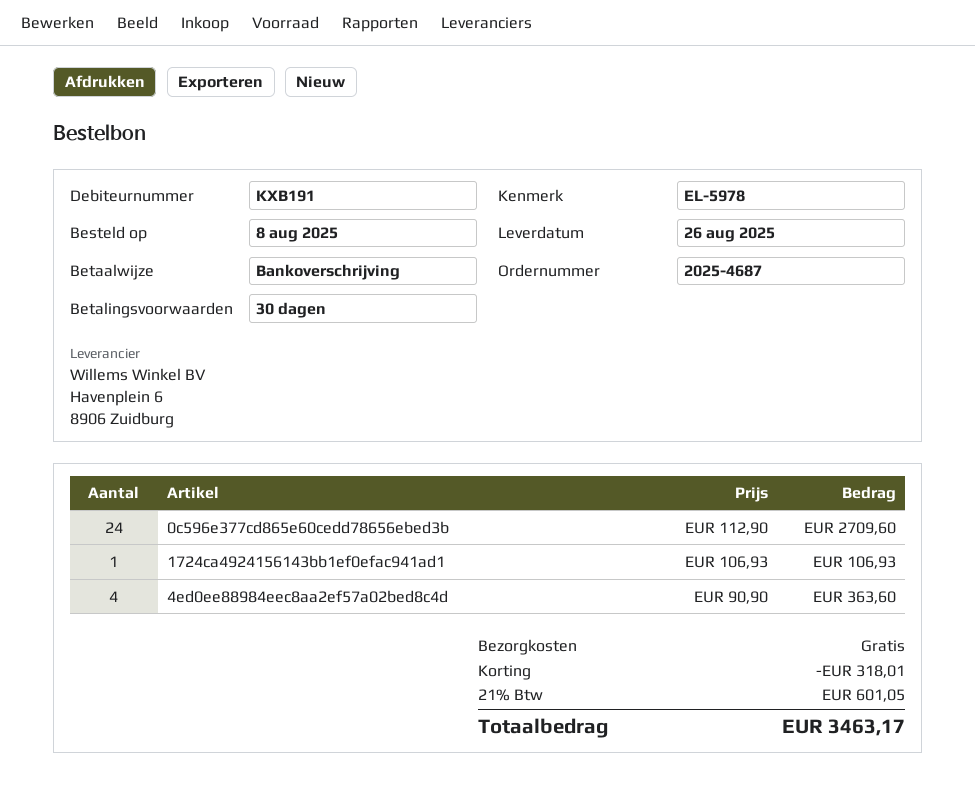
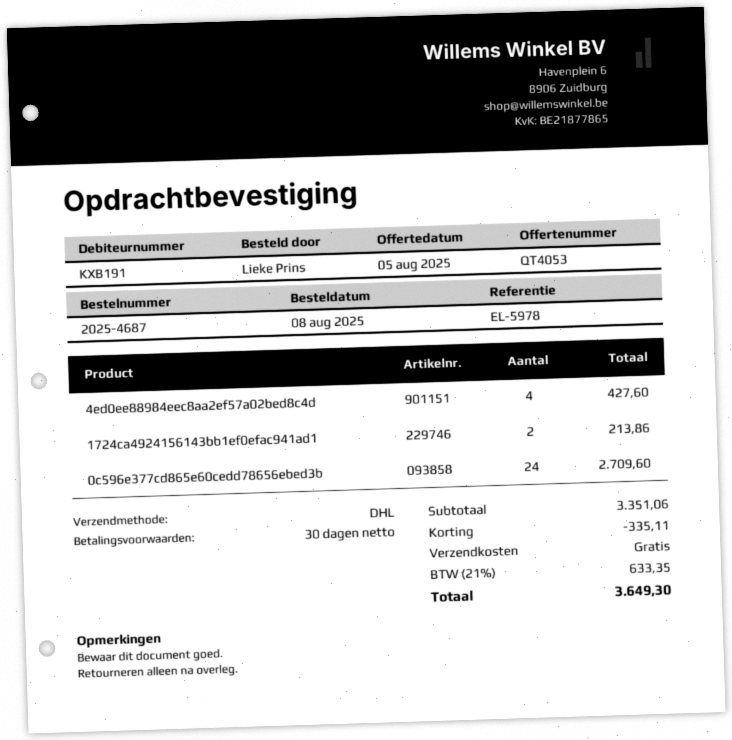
1724ca4924156143bb1ef0efac941ad1: 1 for 106.93 -> 2 for 213.86
4ed0ee88984eec8aa2ef57a02bed8c4d: 4 for 363.60 -> 4 for 427.60
discount: 318.01 -> 335.11
tax: 21% = 601.05 -> 21% = 633.35
total: 3463.17 -> 3649.30

